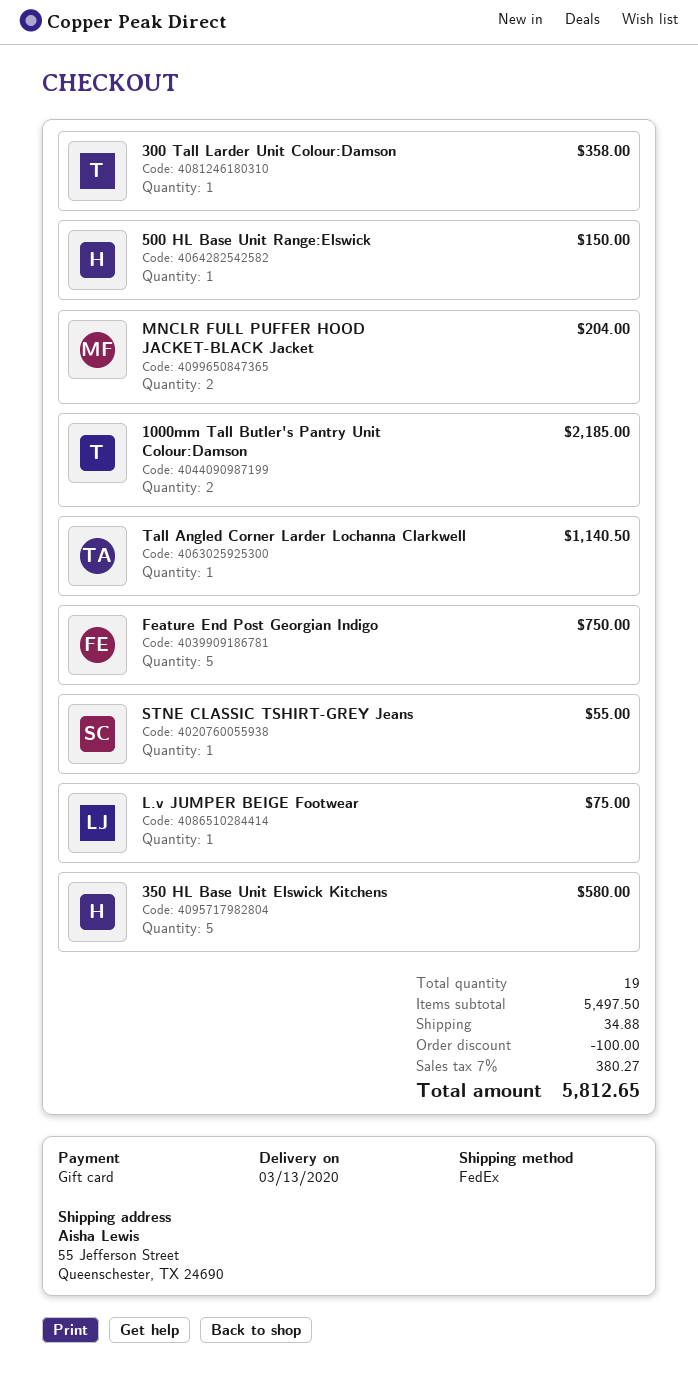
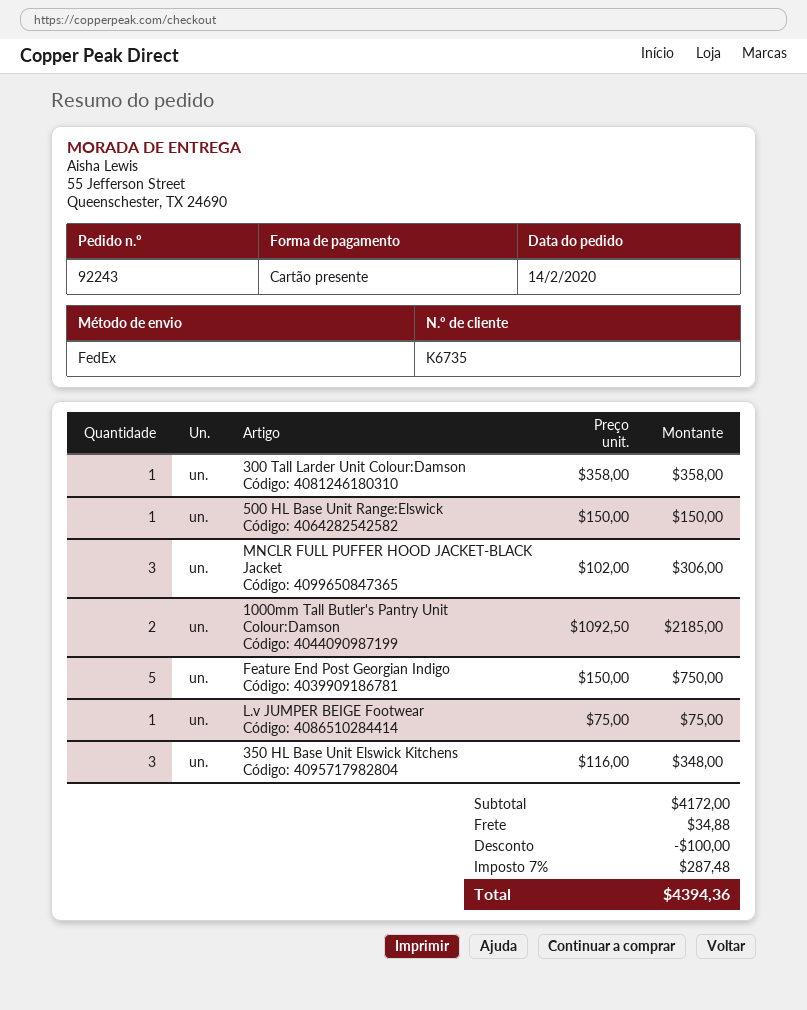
MNCLR FULL PUFFER HOOD JACKET-BLACK Jacket: 2 for 204.00 -> 3 for 306.00
Tall Angled Corner Larder Lochanna Clarkwell: 1 for 1140.50 -> none
STNE CLASSIC TSHIRT-GREY Jeans: 1 for 55.00 -> none
350 HL Base Unit Elswick Kitchens: 5 for 580.00 -> 3 for 348.00
subtotal: 5497.50 -> 4172.00
tax: 7% = 380.27 -> 7% = 287.48
total: 5812.65 -> 4394.36

